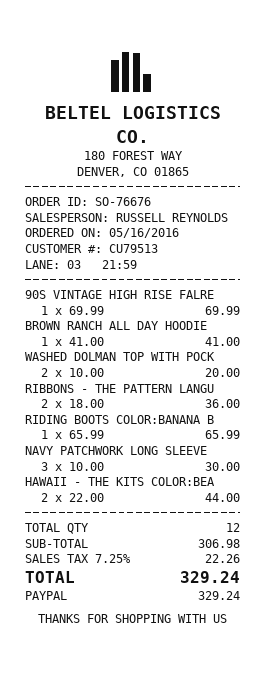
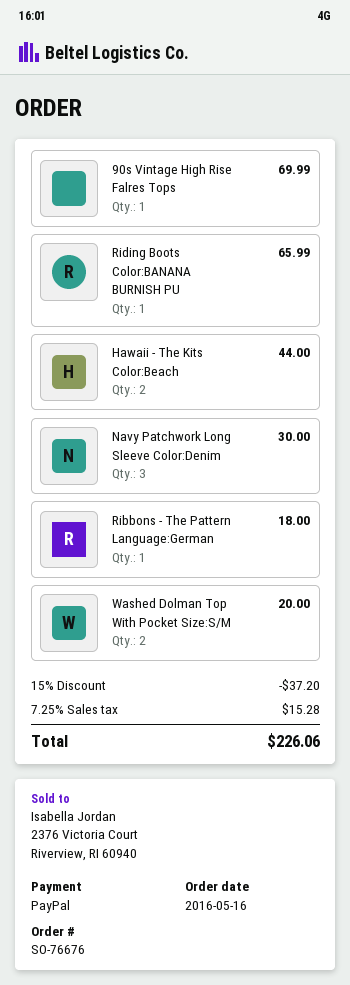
BROWN RANCH ALL DAY HOODIE: 1 for 41.00 -> none
RIBBONS - THE PATTERN LANGU: 2 for 36.00 -> 1 for 18.00
discount: none -> 15% = 37.20
tax: 7.25% = 22.26 -> 7.25% = 15.28
total: 329.24 -> 226.06

